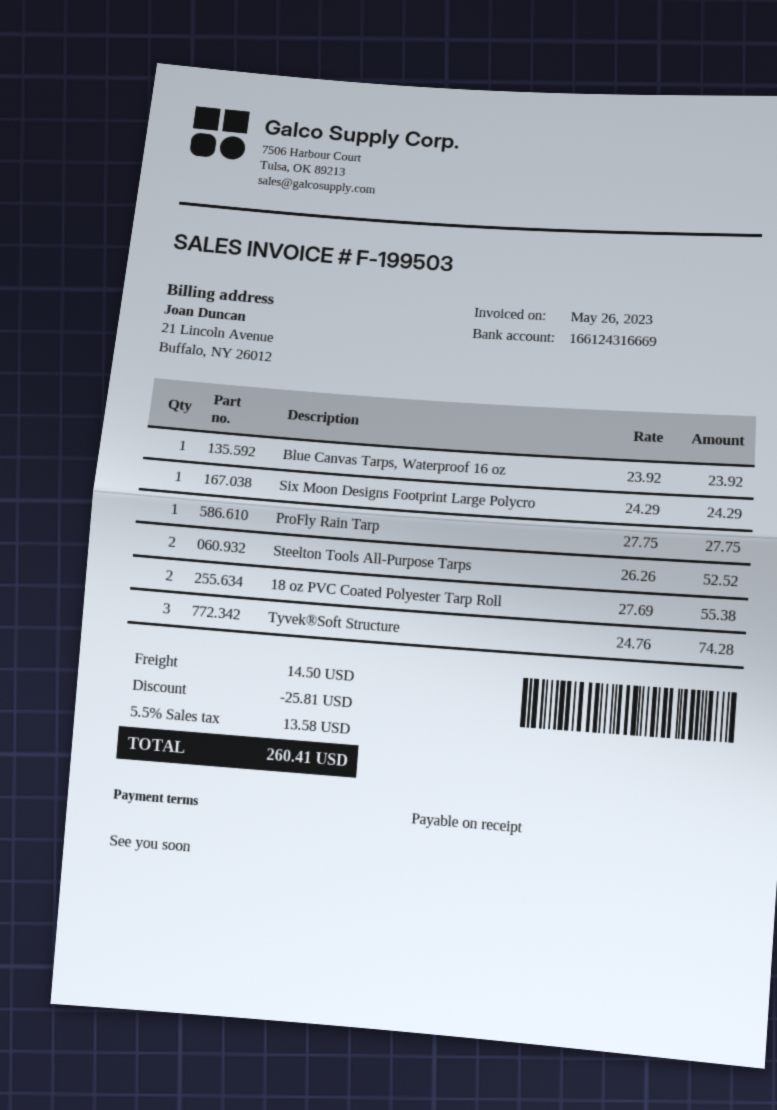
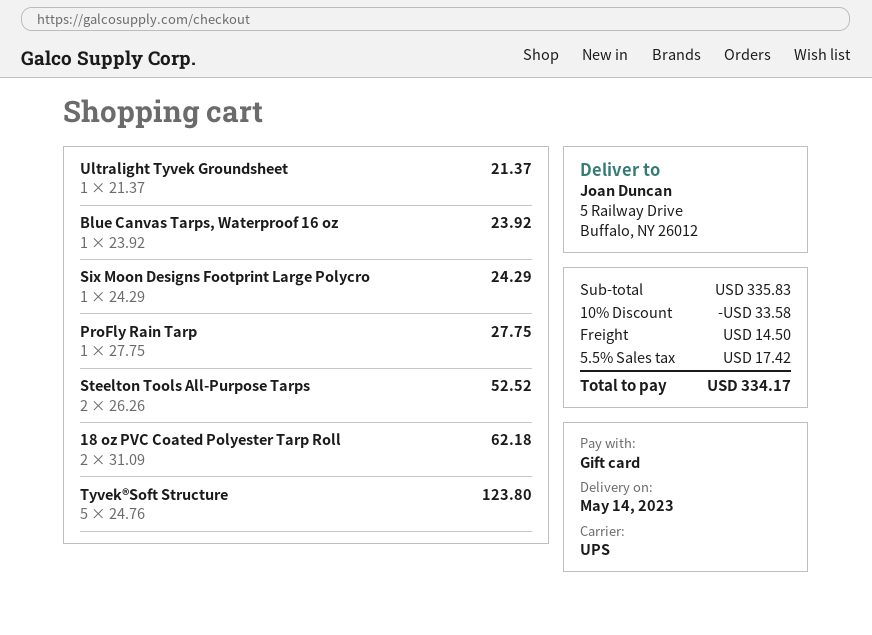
18 oz PVC Coated Polyester Tarp Roll: 2 x 27.69 = 55.38 -> 2 x 31.09 = 62.18
Tyvek®Soft Structure: 3 x 24.76 = 74.28 -> 5 x 24.76 = 123.80
Ultralight Tyvek Groundsheet: none -> 1 x 21.37 = 21.37
discount: 25.81 -> 33.58
tax: 5.5% = 13.58 -> 5.5% = 17.42
total: 260.41 -> 334.17

